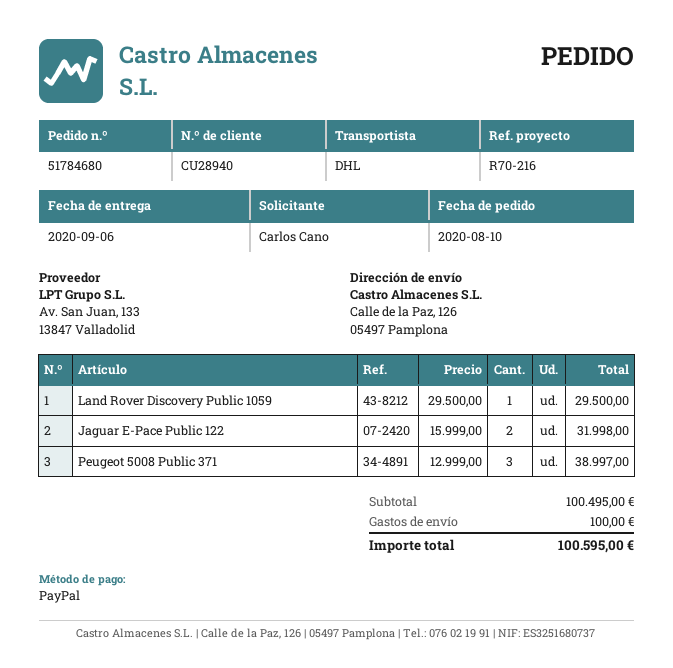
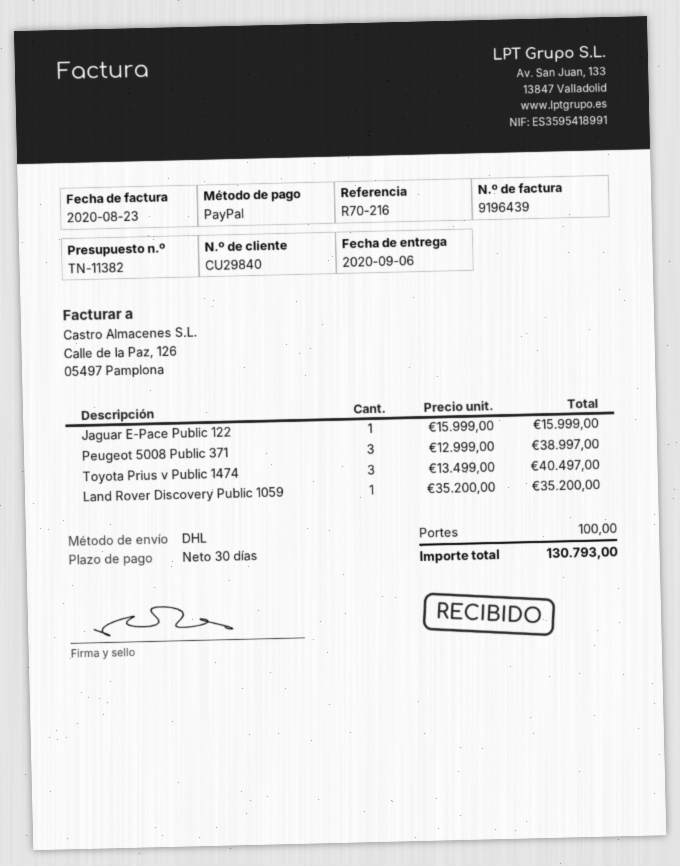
customer number: CU28940 -> CU29840
Land Rover Discovery Public 1059: 1 x 29500.00 = 29500.00 -> 1 x 35200.00 = 35200.00
Jaguar E-Pace Public 122: 2 x 15999.00 = 31998.00 -> 1 x 15999.00 = 15999.00
Toyota Prius v Public 1474: none -> 3 x 13499.00 = 40497.00
total: 100595.00 -> 130793.00

